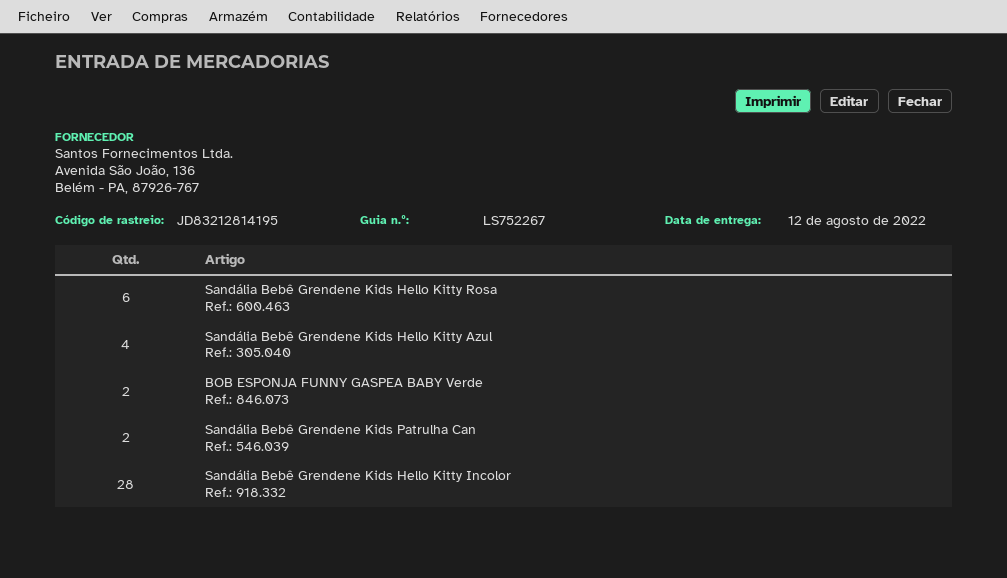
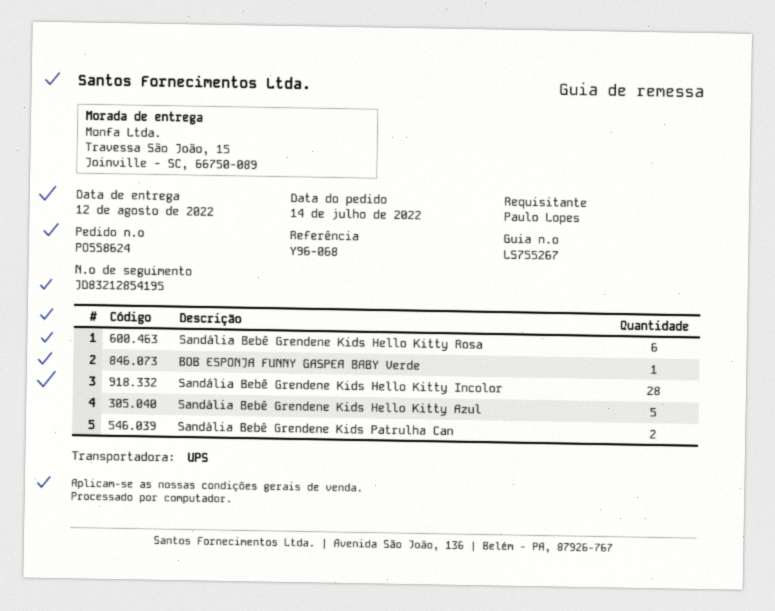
delivery note number: LS752267 -> LS755267
tracking number: JD83212814195 -> JD83212854195
Sandália Bebê Grendene Kids Hello Kitty Azul: 4 -> 5
BOB ESPONJA FUNNY GASPEA BABY Verde: 2 -> 1

